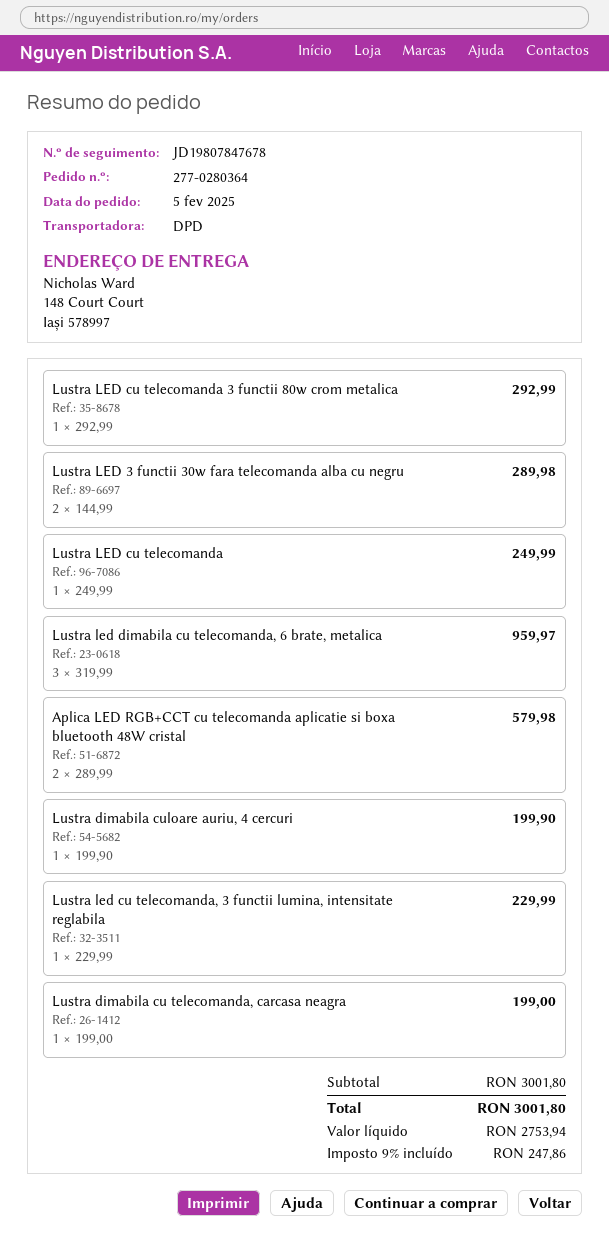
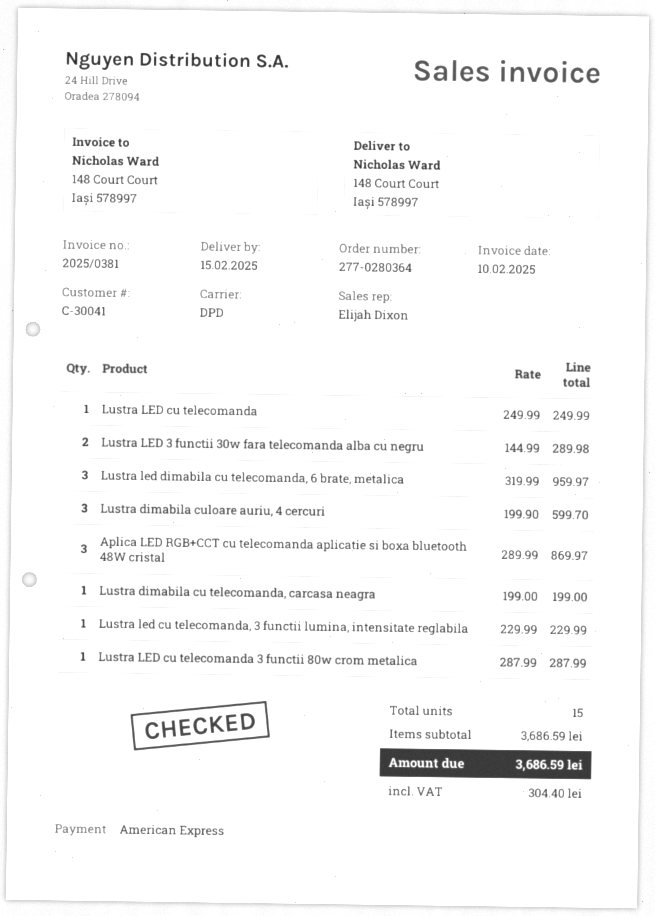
Lustra LED cu telecomanda 3 functii 80w crom metalica: 1 x 292.99 = 292.99 -> 1 x 287.99 = 287.99
Aplica LED RGB+CCT cu telecomanda aplicatie si boxa bluetooth 48W cristal: 2 x 289.99 = 579.98 -> 3 x 289.99 = 869.97
Lustra dimabila culoare auriu, 4 cercuri: 1 x 199.90 = 199.90 -> 3 x 199.90 = 599.70
subtotal: 3001.80 -> 3686.59
tax: 247.86 -> 304.40
total: 3001.80 -> 3686.59

